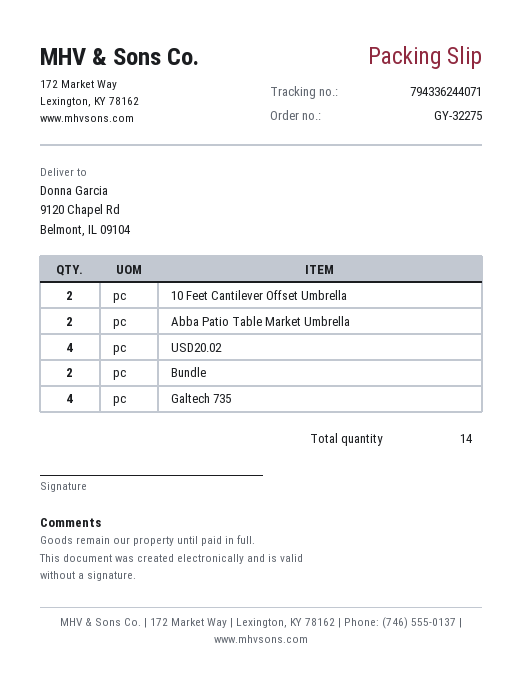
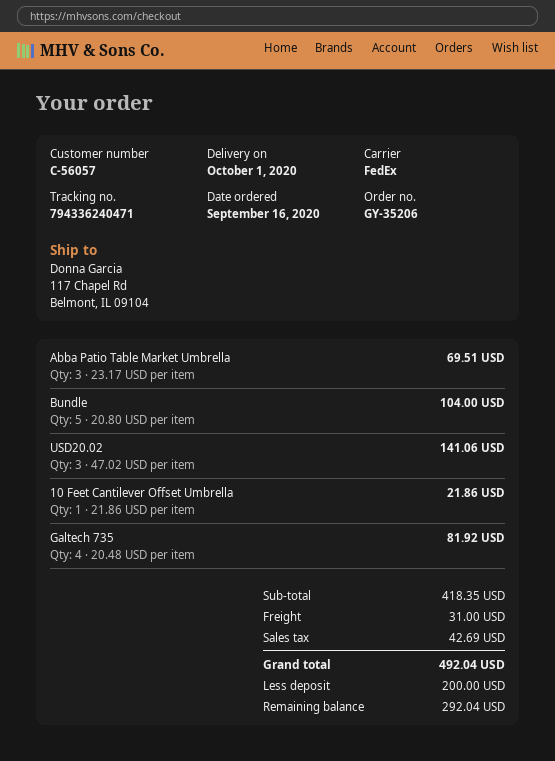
order number: GY-32275 -> GY-35206
tracking number: 794336244071 -> 794336240471
ship to: 9120 Chapel Rd, Belmont, IL 09104 -> 117 Chapel Rd, Belmont, IL 09104
10 Feet Cantilever Offset Umbrella: 2 -> 1
Abba Patio Table Market Umbrella: 2 -> 3
USD20.02: 4 -> 3
Bundle: 2 -> 5

